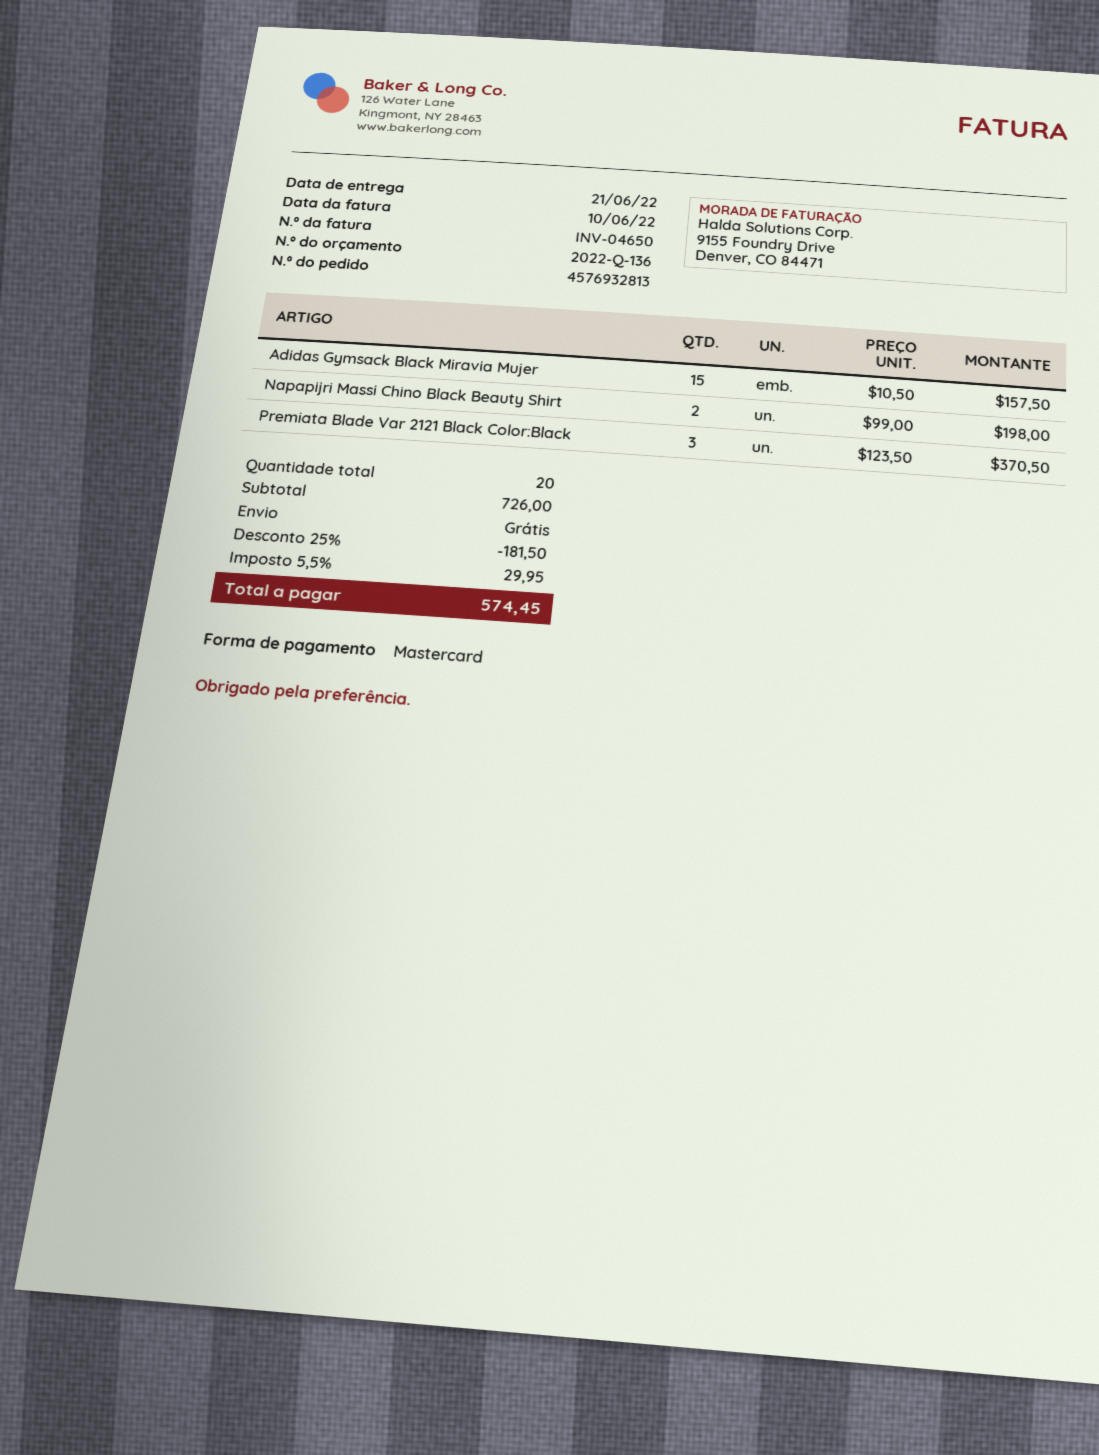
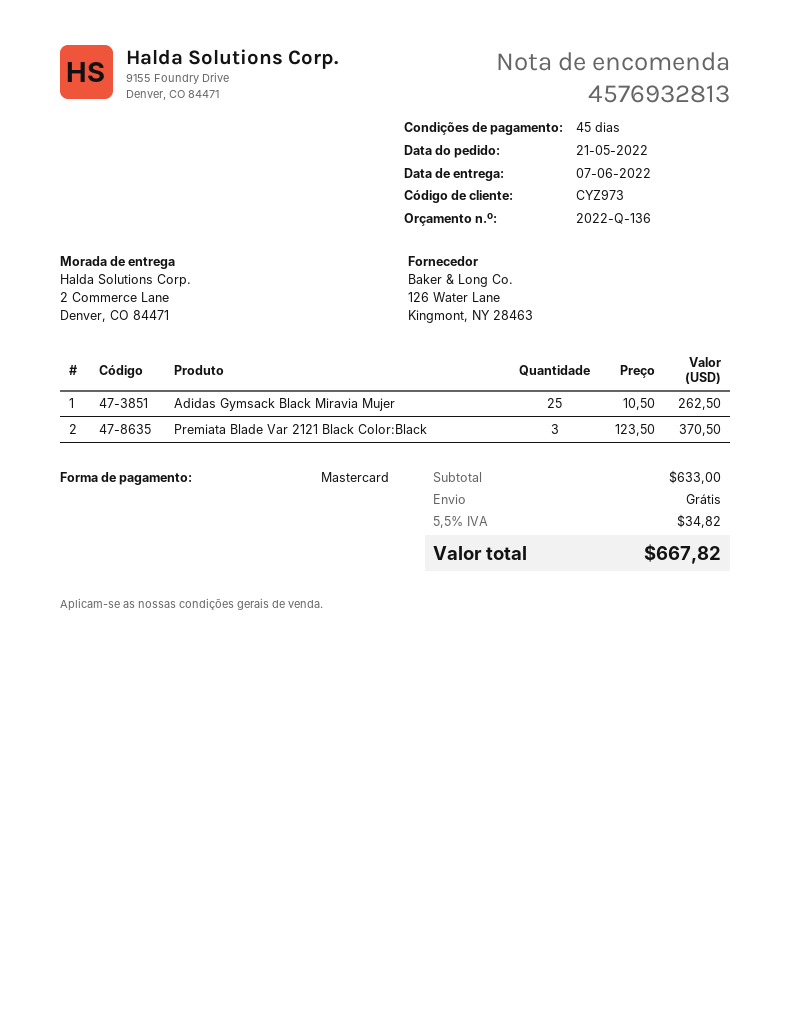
delivery date: 2022-06-21 -> 2022-06-07
Adidas Gymsack Black Miravia Mujer: 15 x 10.50 = 157.50 -> 25 x 10.50 = 262.50
Napapijri Massi Chino Black Beauty Shirt: 2 x 99.00 = 198.00 -> none
subtotal: 726.00 -> 633.00
discount: 25% = 181.50 -> none
tax: 5.5% = 29.95 -> 5.5% = 34.82
total: 574.45 -> 667.82

